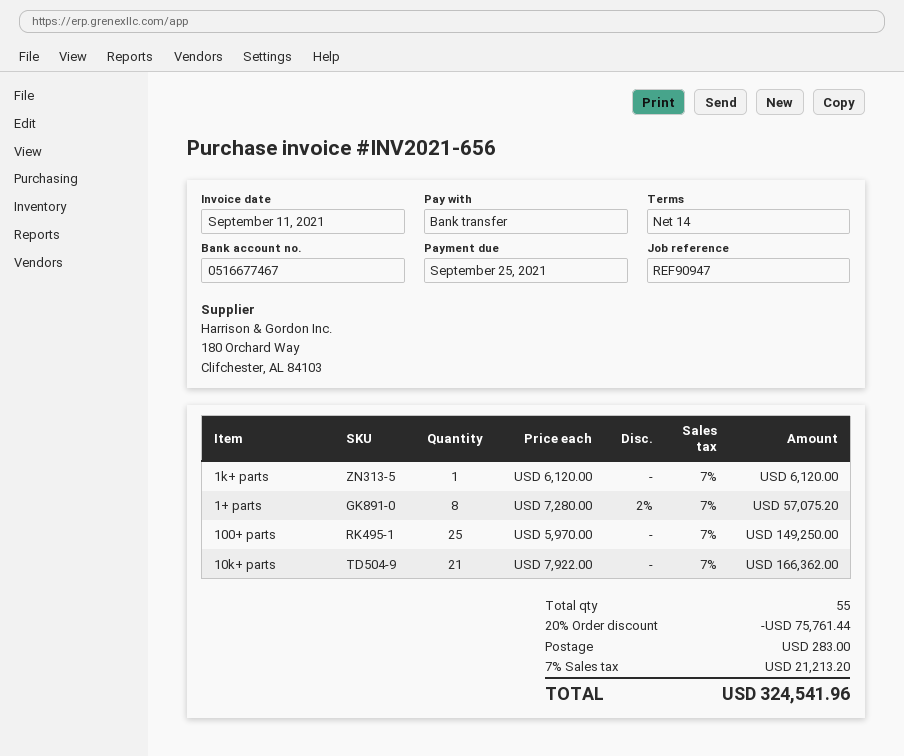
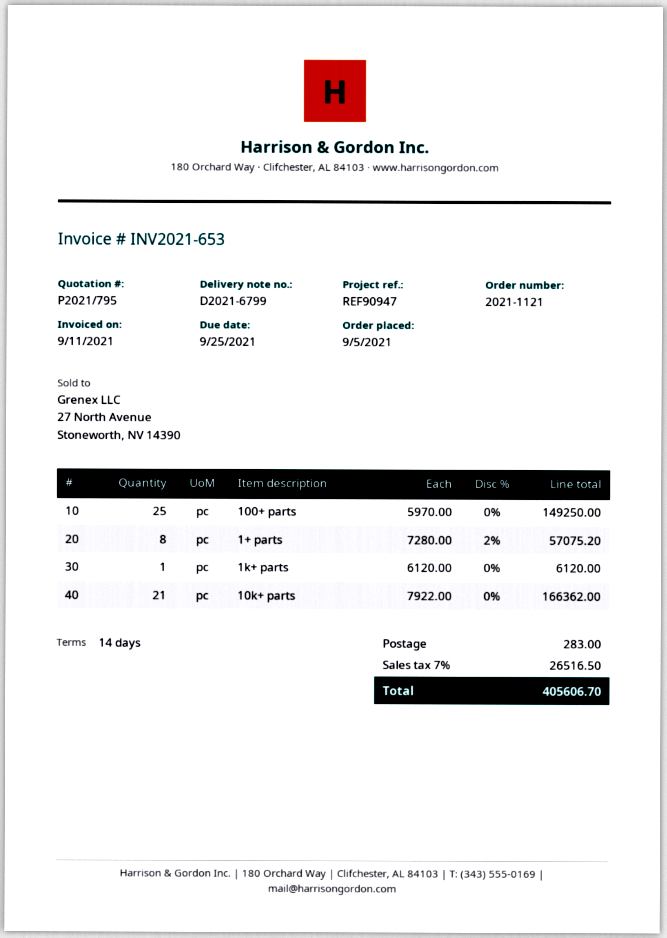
invoice number: INV2021-656 -> INV2021-653
discount: 20% = 75761.44 -> none
tax: 7% = 21213.20 -> 7% = 26516.50
total: 324541.96 -> 405606.70

